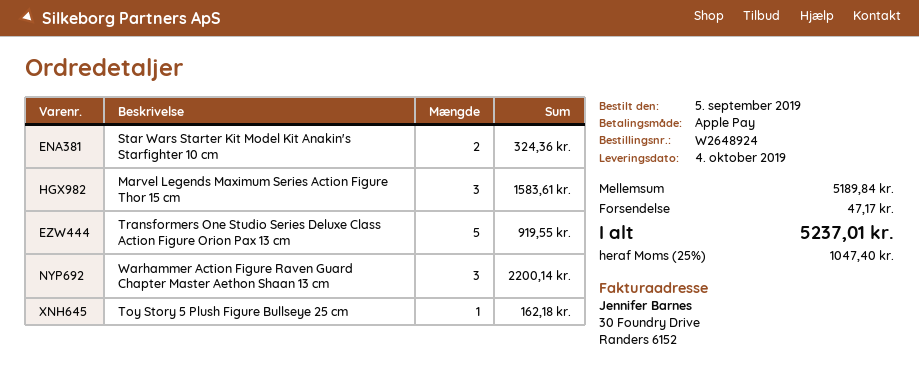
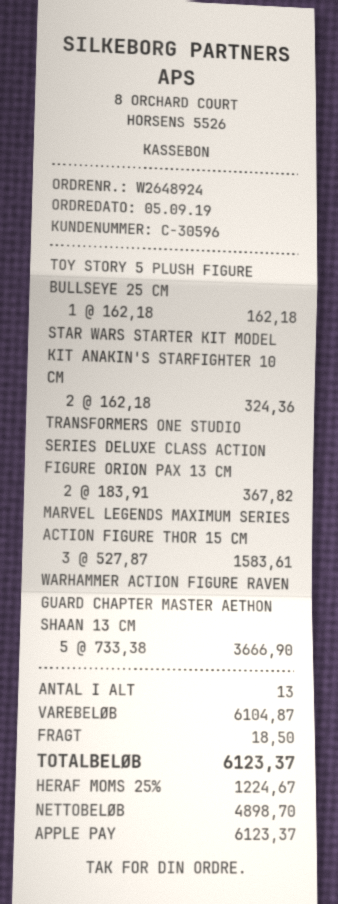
Transformers One Studio Series Deluxe Class Action Figure Orion Pax 13 cm: 5 for 919.55 -> 2 for 367.82
Warhammer Action Figure Raven Guard Chapter Master Aethon Shaan 13 cm: 3 for 2200.14 -> 5 for 3666.90
subtotal: 5189.84 -> 6104.87
shipping: 47.17 -> 18.50
tax: 25% = 1047.40 -> 25% = 1224.67
total: 5237.01 -> 6123.37

